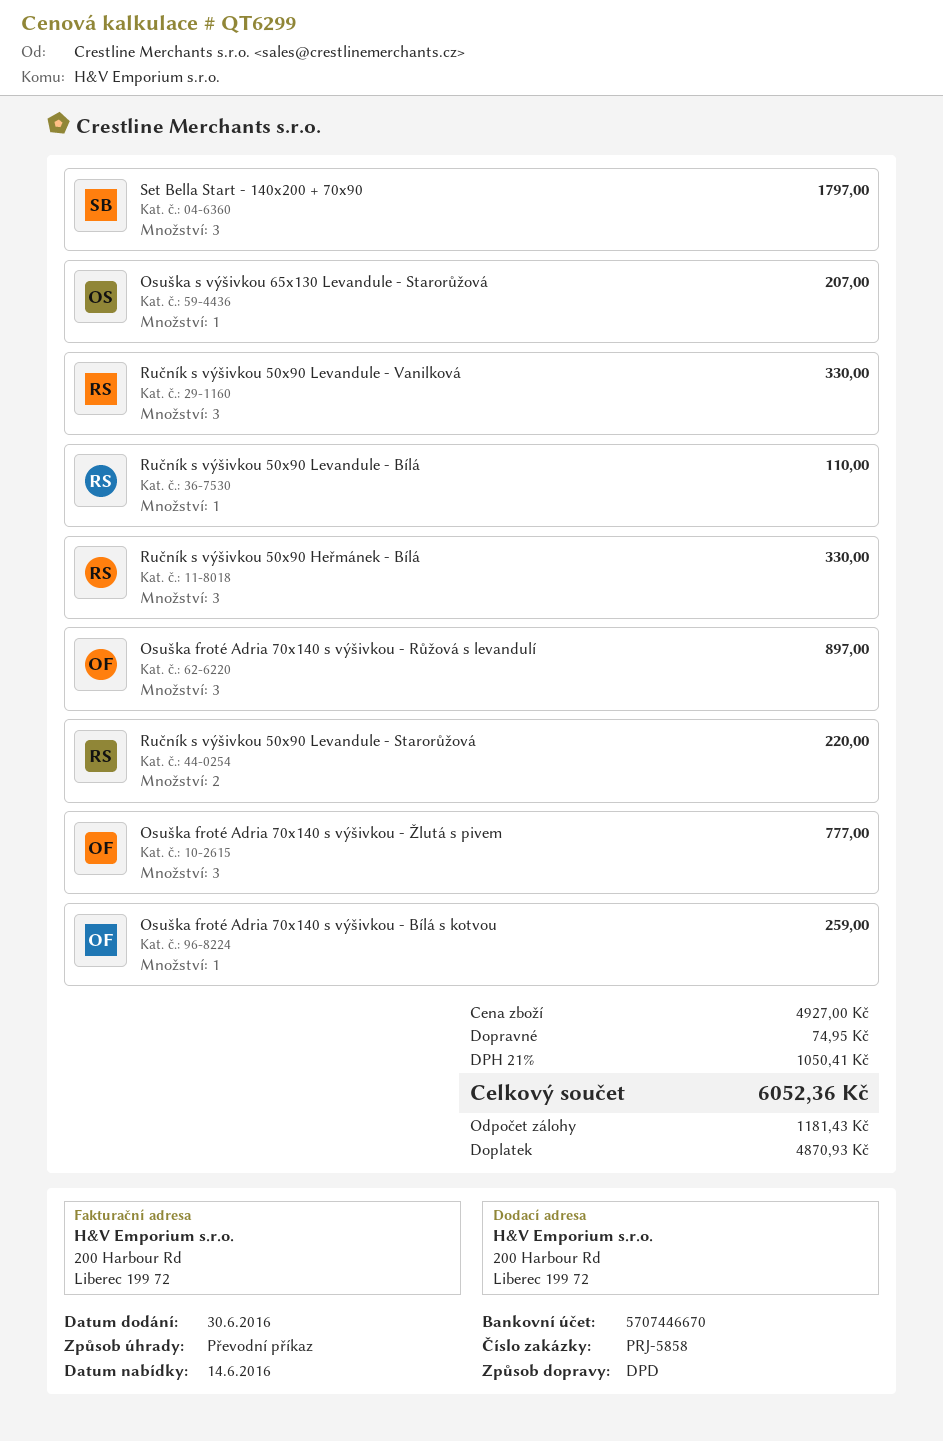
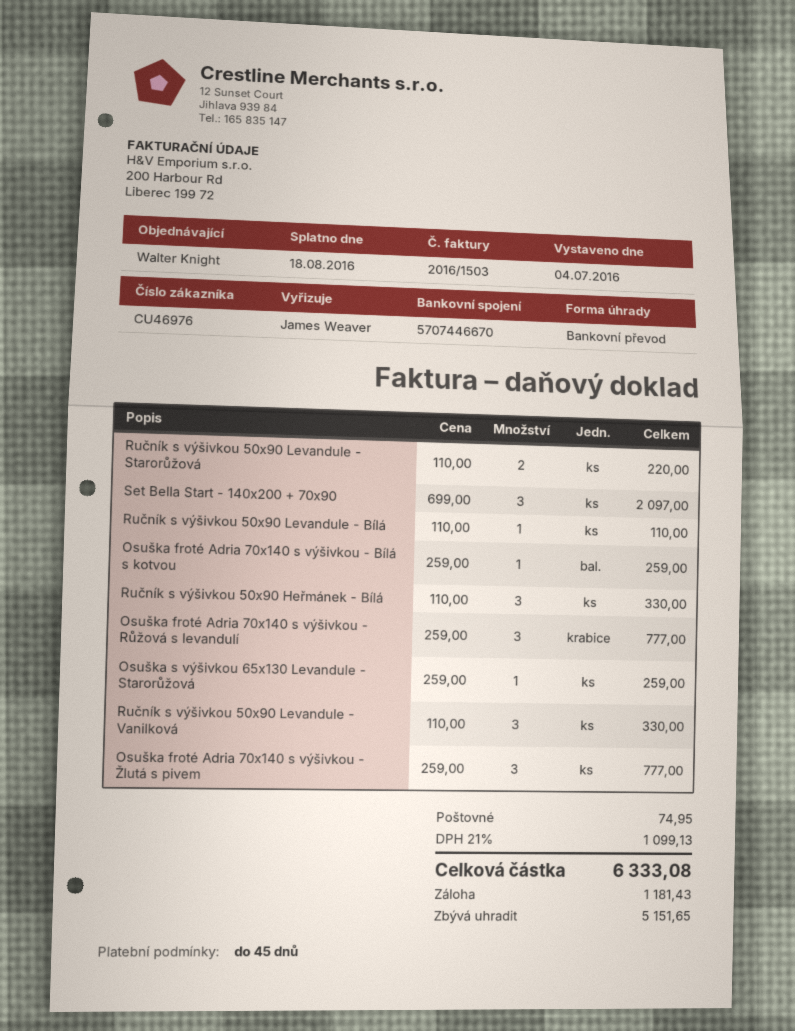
Set Bella Start - 140x200 + 70x90: 3 for 1797.00 -> 3 for 2097.00
Osuška s výšivkou 65x130 Levandule - Starorůžová: 1 for 207.00 -> 1 for 259.00
Osuška froté Adria 70x140 s výšivkou - Růžová s levandulí: 3 for 897.00 -> 3 for 777.00
tax: 21% = 1050.41 -> 21% = 1099.13
total: 6052.36 -> 6333.08
balance: 4870.93 -> 5151.65

